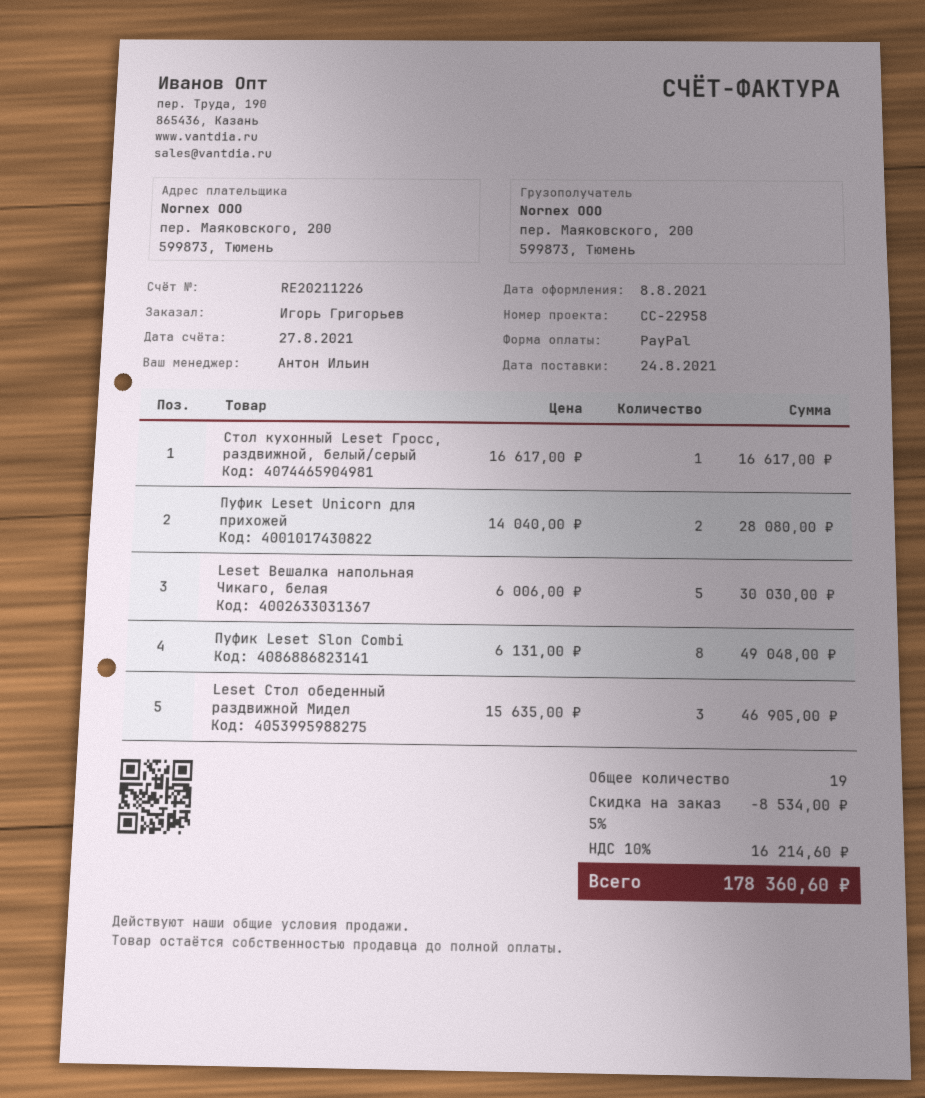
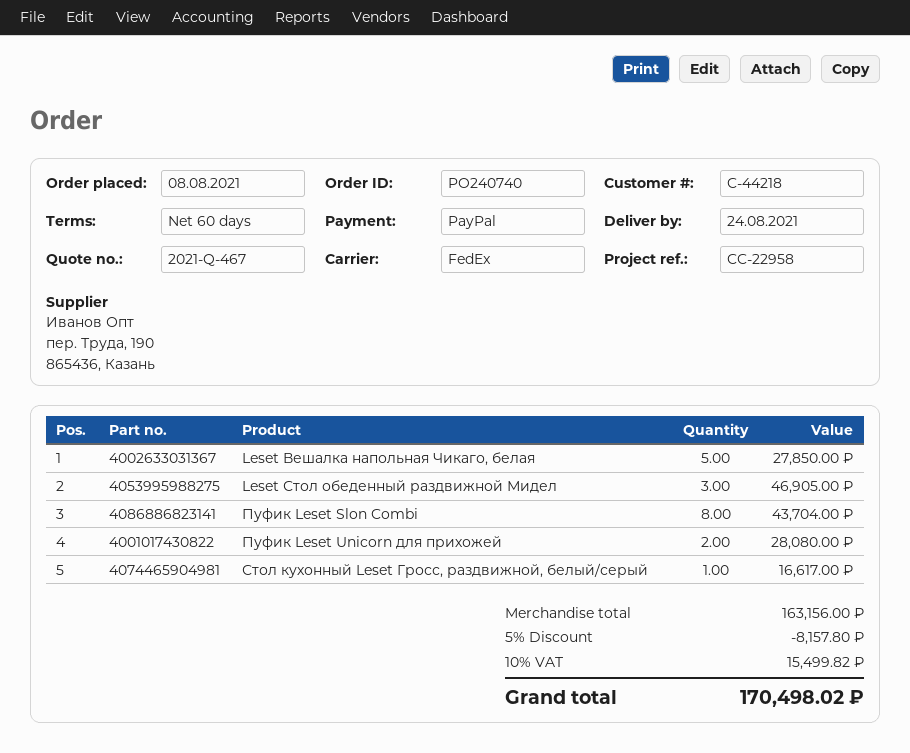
Leset Вешалка напольная Чикаго, белая: 5 for 30030.00 -> 5 for 27850.00
Пуфик Leset Slon Combi: 8 for 49048.00 -> 8 for 43704.00
discount: 5% = 8534.00 -> 5% = 8157.80
tax: 10% = 16214.60 -> 10% = 15499.82
total: 178360.60 -> 170498.02

